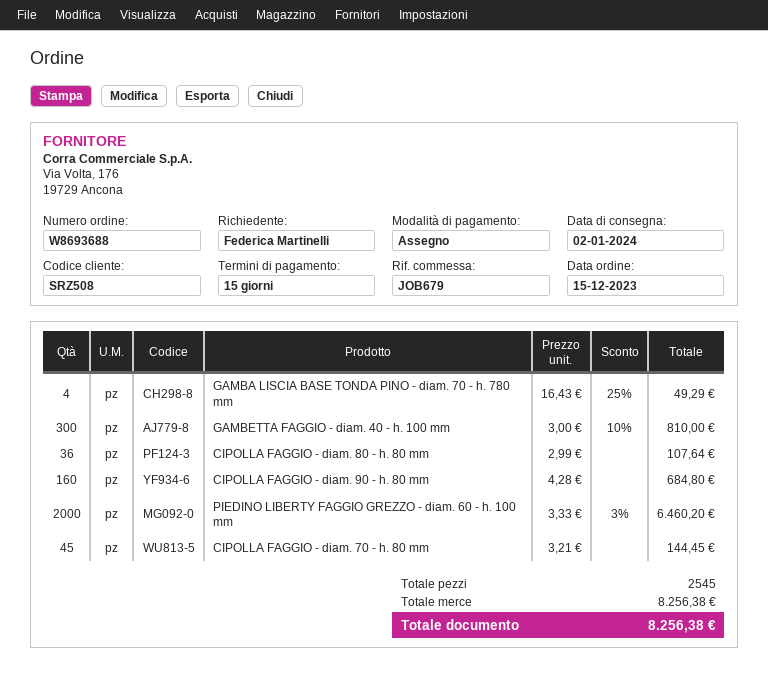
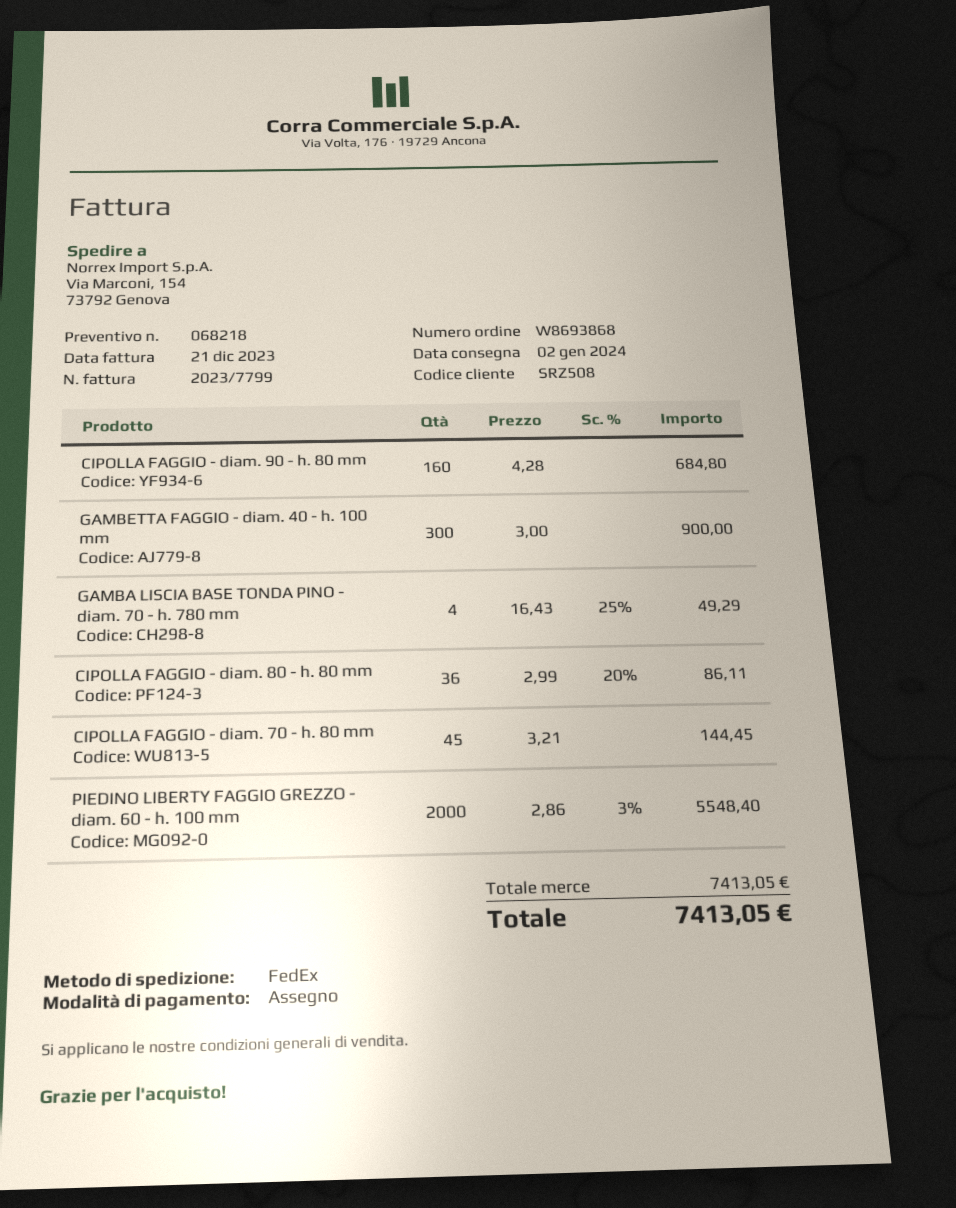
order number: W8693688 -> W8693868
GAMBETTA FAGGIO - diam. 40 - h. 100 mm: 300 x 3.00 - 10% = 810.00 -> 300 x 3.00 = 900.00
CIPOLLA FAGGIO - diam. 80 - h. 80 mm: 36 x 2.99 = 107.64 -> 36 x 2.99 - 20% = 86.11
PIEDINO LIBERTY FAGGIO GREZZO - diam. 60 - h. 100 mm: 2000 x 3.33 - 3% = 6460.20 -> 2000 x 2.86 - 3% = 5548.40
subtotal: 8256.38 -> 7413.05
total: 8256.38 -> 7413.05

